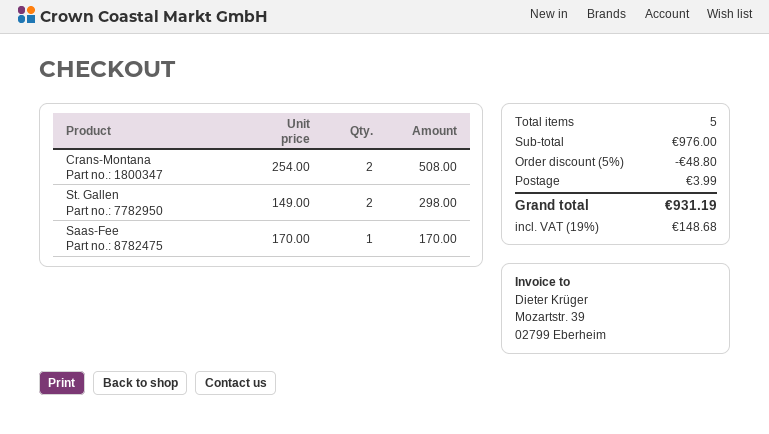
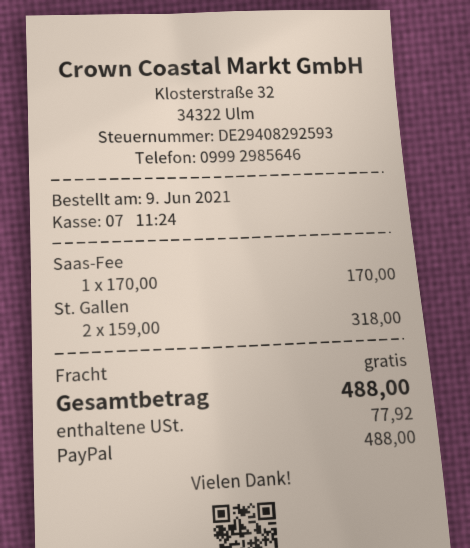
Crans-Montana: 2 x 254.00 = 508.00 -> none
St. Gallen: 2 x 149.00 = 298.00 -> 2 x 159.00 = 318.00
discount: 5% = 48.80 -> none
shipping: 3.99 -> 0.00
tax: 148.68 -> 77.92
total: 931.19 -> 488.00

